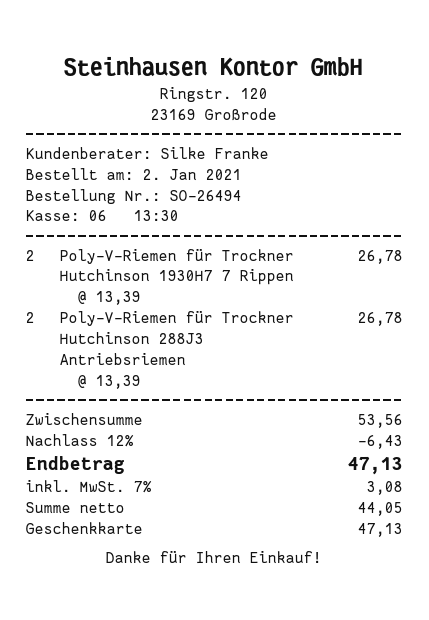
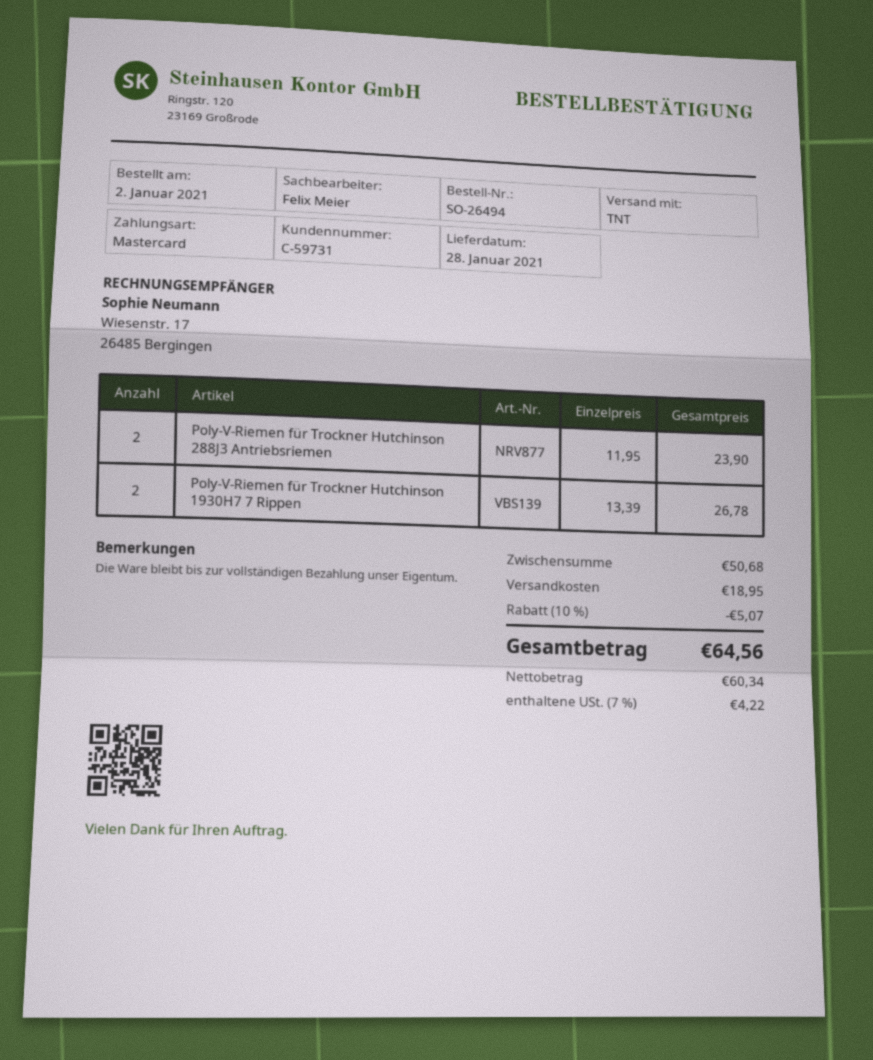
sales rep: Silke Franke -> Felix Meier
payment method: gift card -> Mastercard
Poly-V-Riemen für Trockner Hutchinson 288J3 Antriebsriemen: 2 x 13.39 = 26.78 -> 2 x 11.95 = 23.90
subtotal: 53.56 -> 50.68
discount: 12% = 6.43 -> 10% = 5.07
shipping: none -> 18.95
net: 44.05 -> 60.34
tax: 7% = 3.08 -> 7% = 4.22
total: 47.13 -> 64.56

